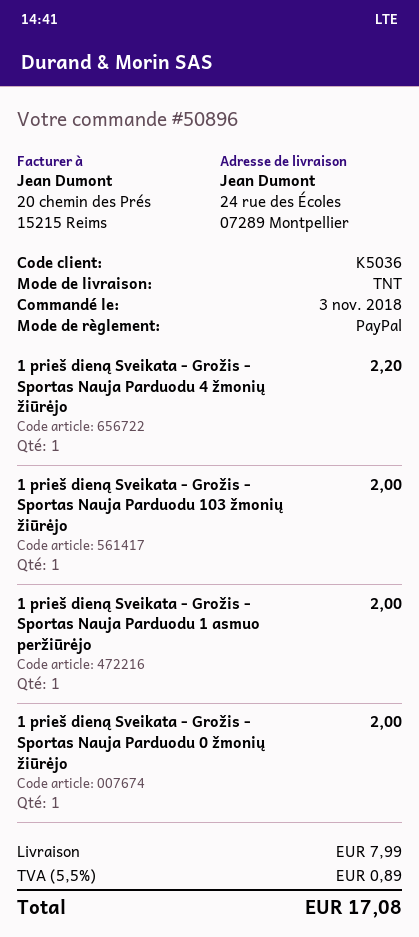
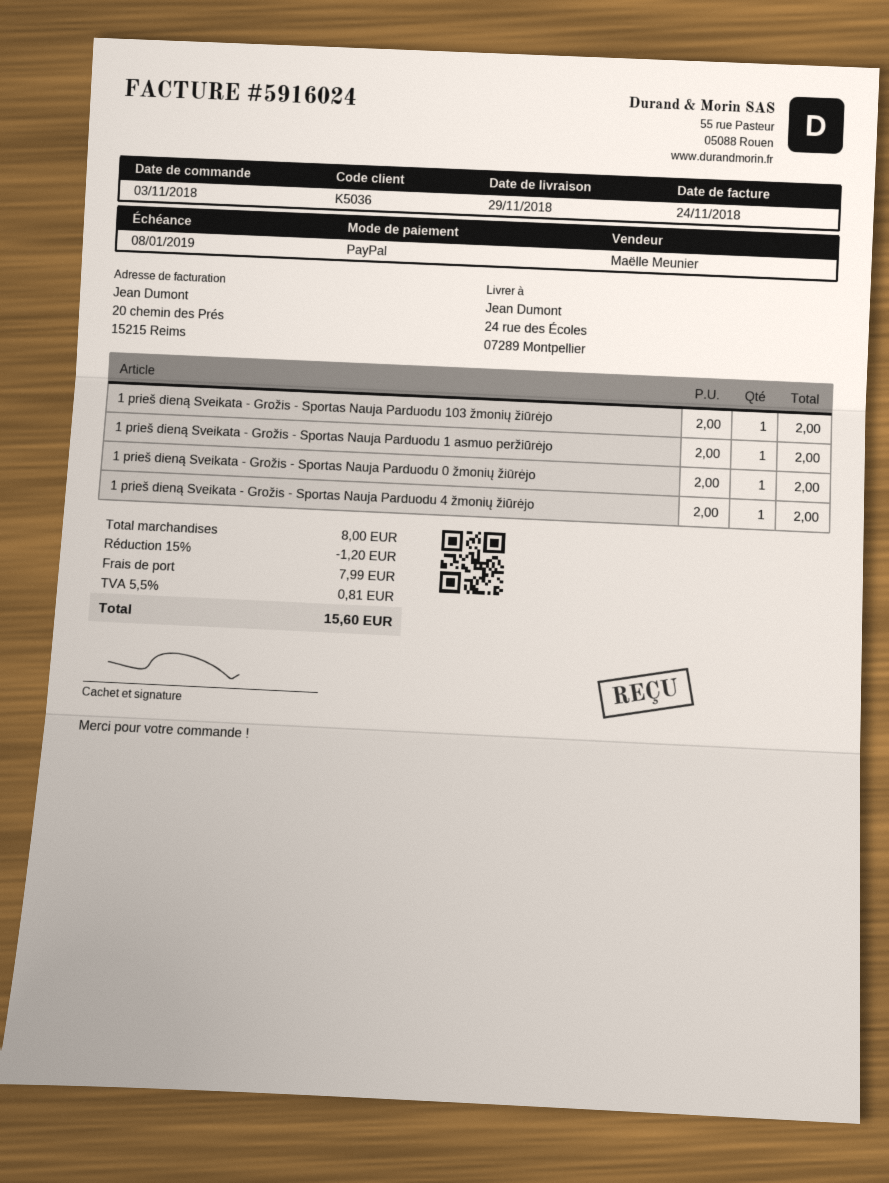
1 prieš dieną Sveikata - Grožis - Sportas Nauja Parduodu 4 žmonių žiūrėjo: 1 for 2.20 -> 1 for 2.00
discount: none -> 15% = 1.20
tax: 5.5% = 0.89 -> 5.5% = 0.81
total: 17.08 -> 15.60

